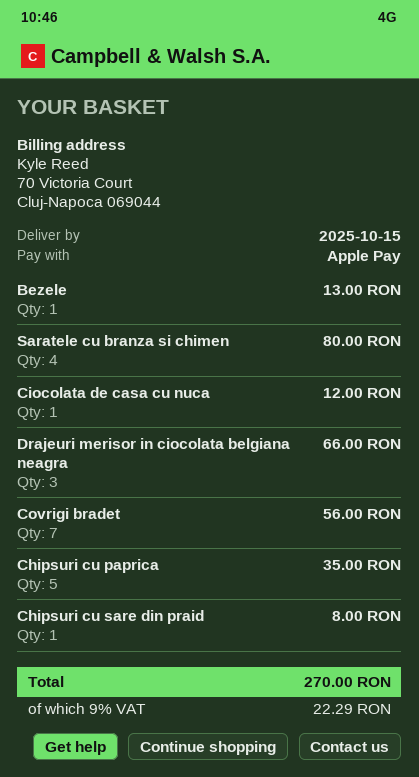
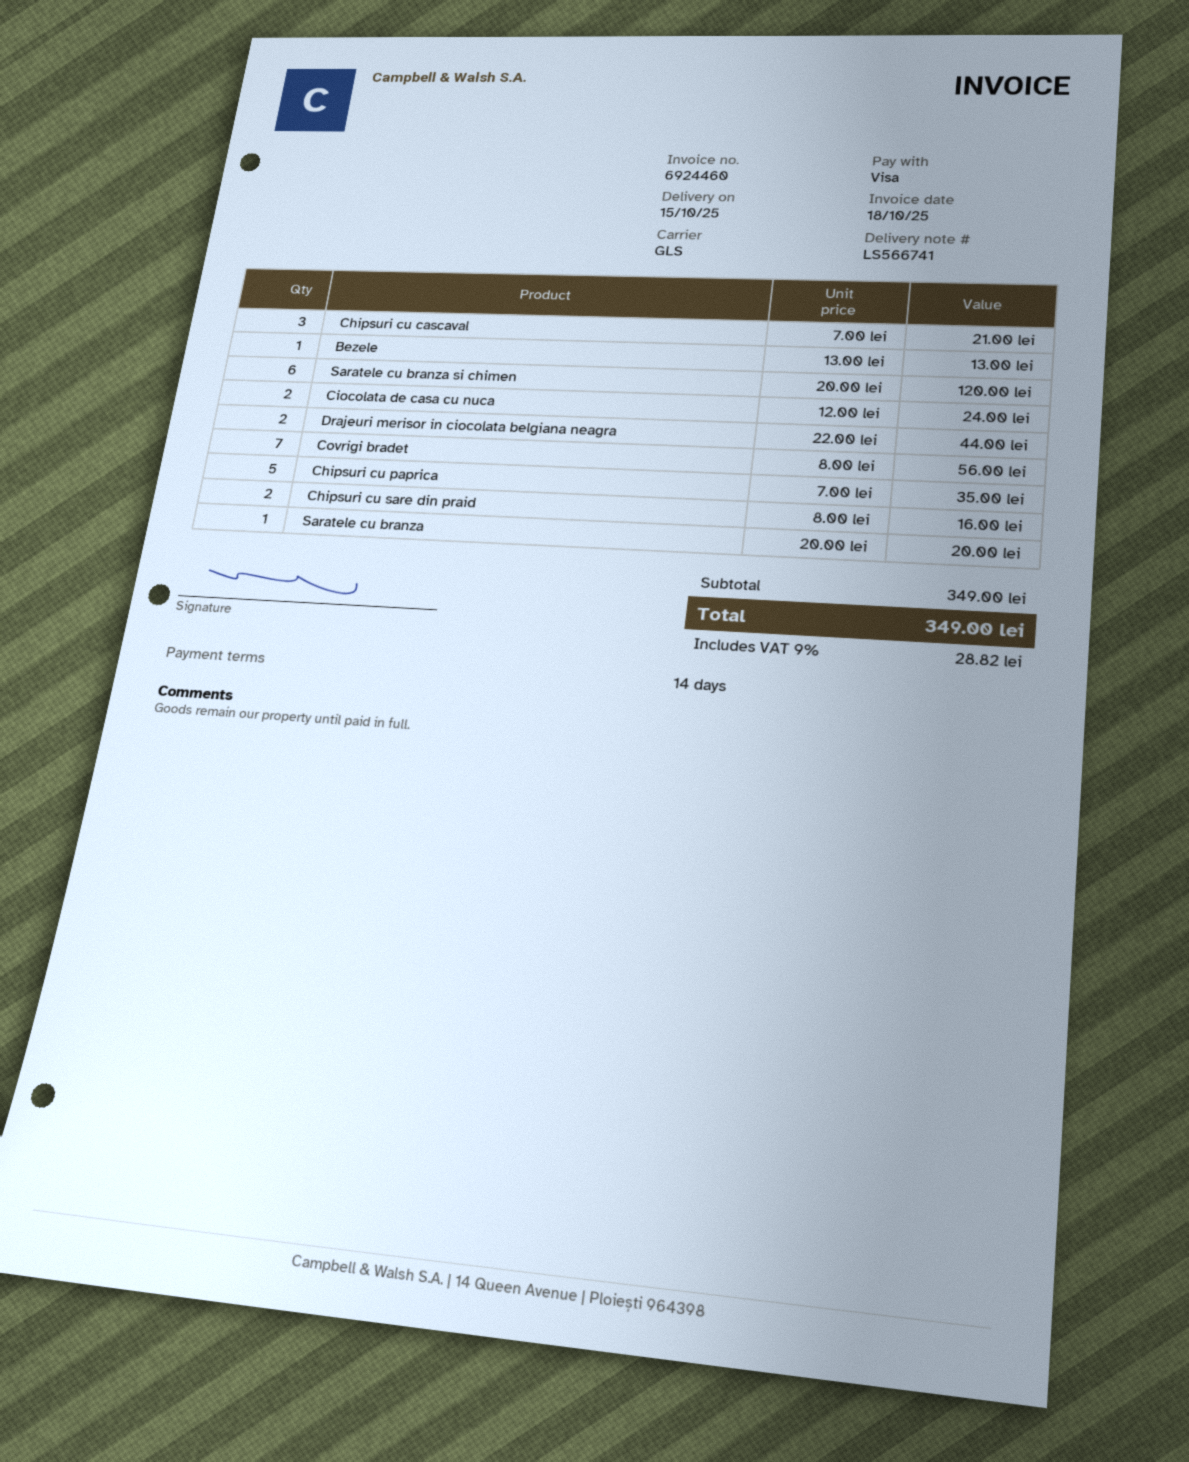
payment method: Apple Pay -> Visa
Saratele cu branza si chimen: 4 for 80.00 -> 6 for 120.00
Ciocolata de casa cu nuca: 1 for 12.00 -> 2 for 24.00
Drajeuri merisor in ciocolata belgiana neagra: 3 for 66.00 -> 2 for 44.00
Chipsuri cu sare din praid: 1 for 8.00 -> 2 for 16.00
Chipsuri cu cascaval: none -> 3 for 21.00
Saratele cu branza: none -> 1 for 20.00
tax: 9% = 22.29 -> 9% = 28.82
total: 270.00 -> 349.00

